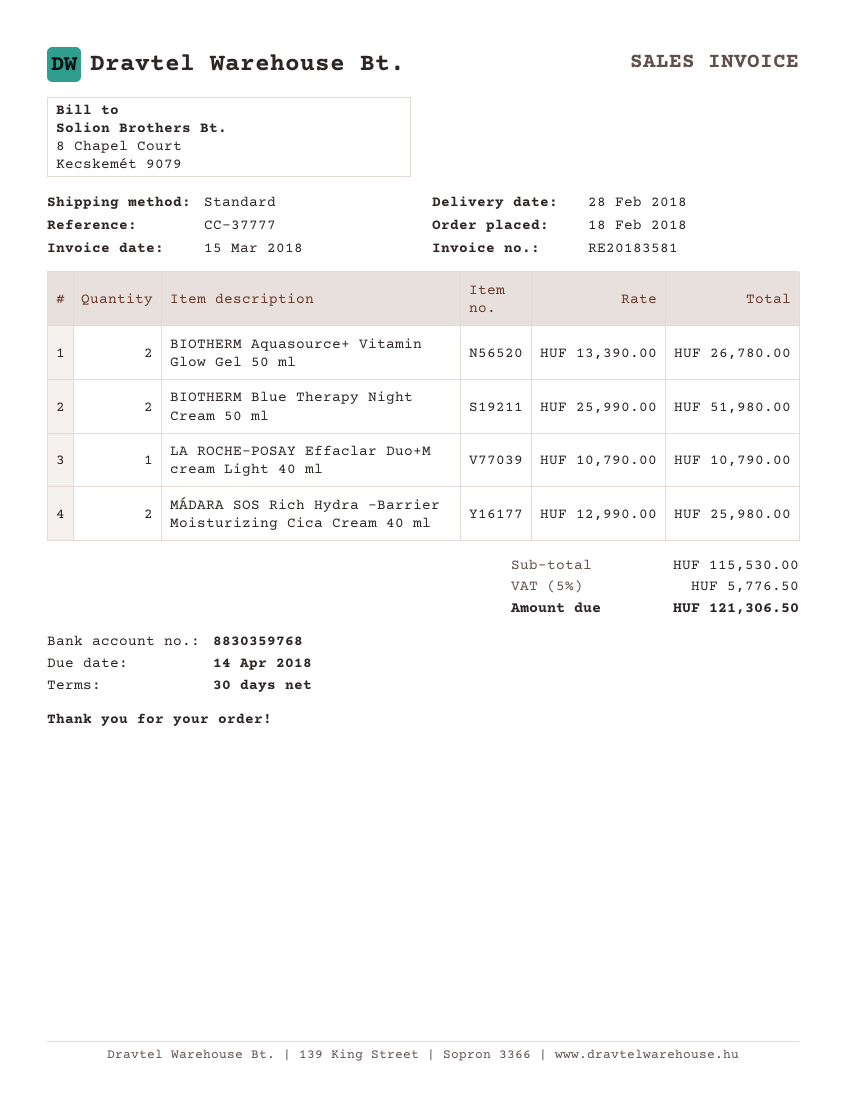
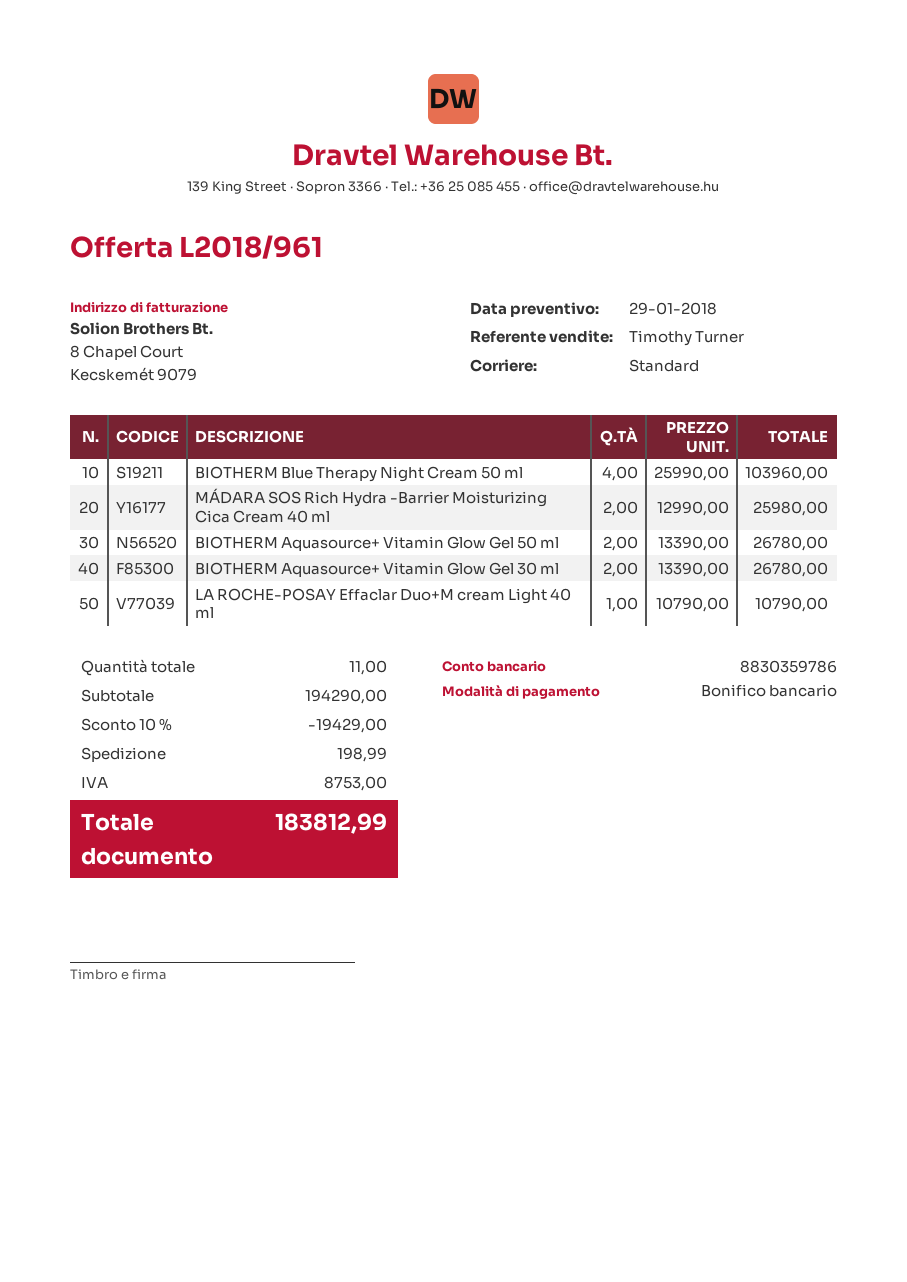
bank account: 8830359768 -> 8830359786
BIOTHERM Blue Therapy Night Cream 50 ml: 2 x 25990.00 = 51980.00 -> 4 x 25990.00 = 103960.00
BIOTHERM Aquasource+ Vitamin Glow Gel 30 ml: none -> 2 x 13390.00 = 26780.00
subtotal: 115530.00 -> 194290.00
discount: none -> 10% = 19429.00
shipping: none -> 198.99
tax: 5776.50 -> 8753.00
total: 121306.50 -> 183812.99

